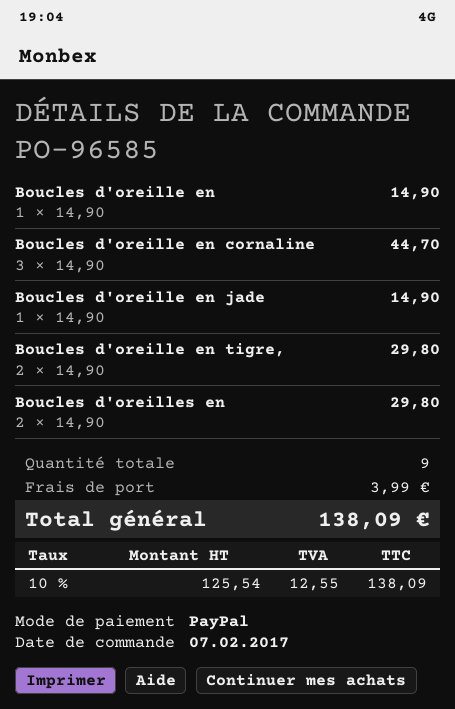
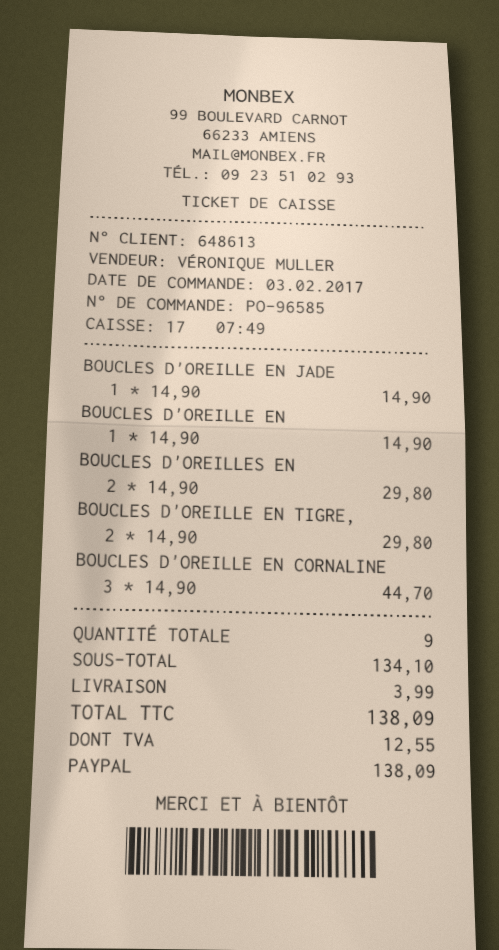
order date: 2017-02-07 -> 2017-02-03

